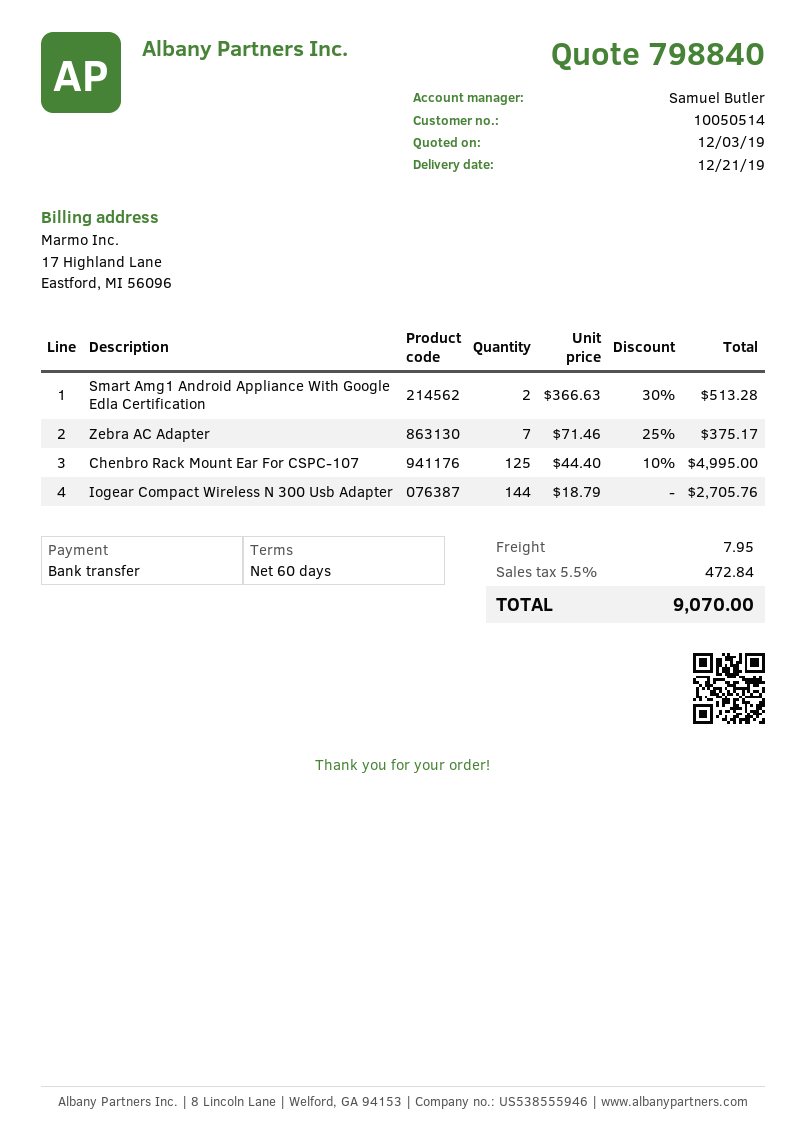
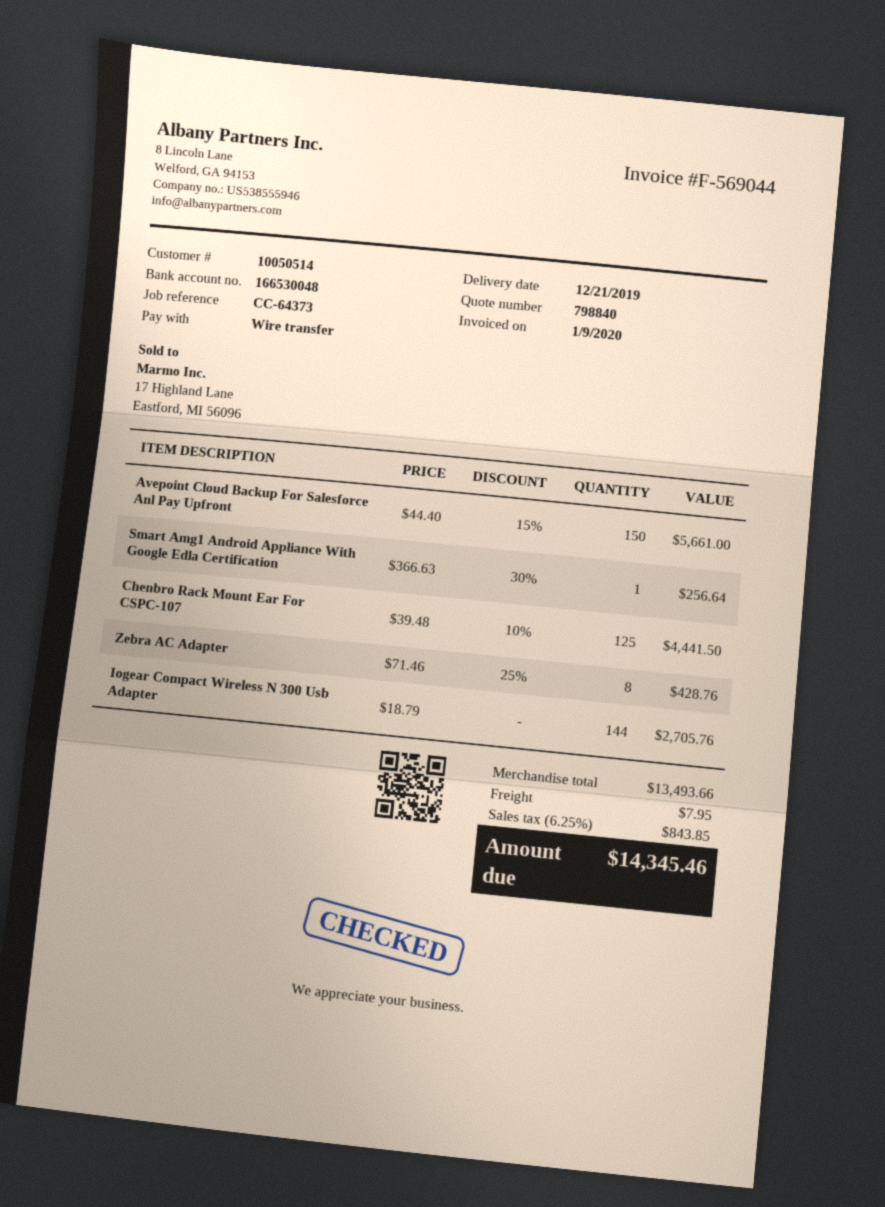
Smart Amg1 Android Appliance With Google Edla Certification: 2 x 366.63 - 30% = 513.28 -> 1 x 366.63 - 30% = 256.64
Zebra AC Adapter: 7 x 71.46 - 25% = 375.17 -> 8 x 71.46 - 25% = 428.76
Chenbro Rack Mount Ear For CSPC-107: 125 x 44.40 - 10% = 4995.00 -> 125 x 39.48 - 10% = 4441.50
Avepoint Cloud Backup For Salesforce Anl Pay Upfront: none -> 150 x 44.40 - 15% = 5661.00
tax: 5.5% = 472.84 -> 6.25% = 843.85
total: 9070.00 -> 14345.46

